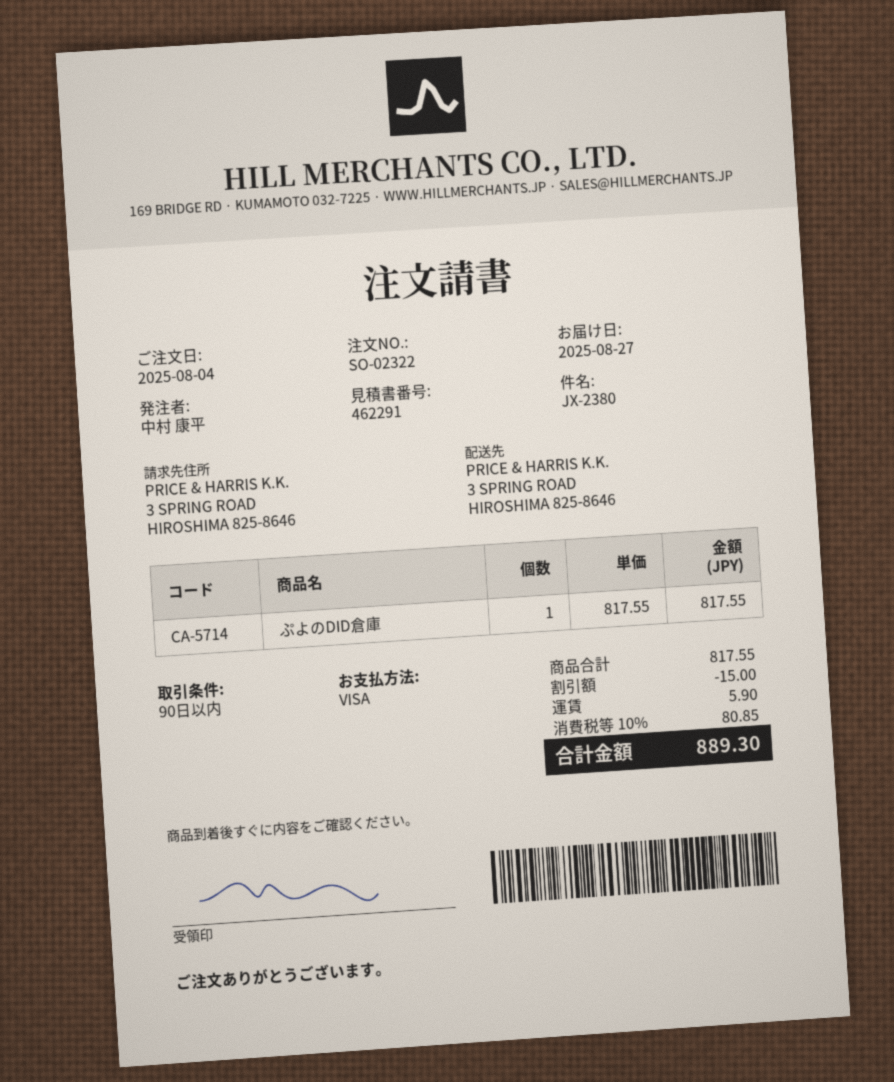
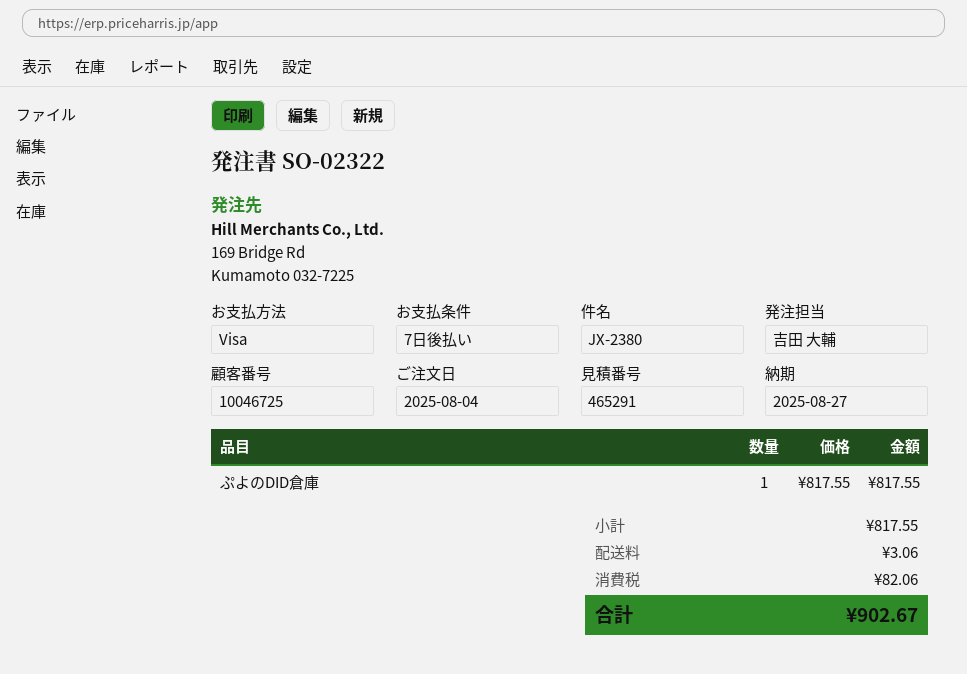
quote number: 462291 -> 465291
payment terms: 90 days -> 7 days
ordered by: 中村 康平 -> 吉田 大輔
discount: 15.00 -> none
shipping: 5.90 -> 3.06
tax: 80.85 -> 82.06
total: 889.30 -> 902.67

